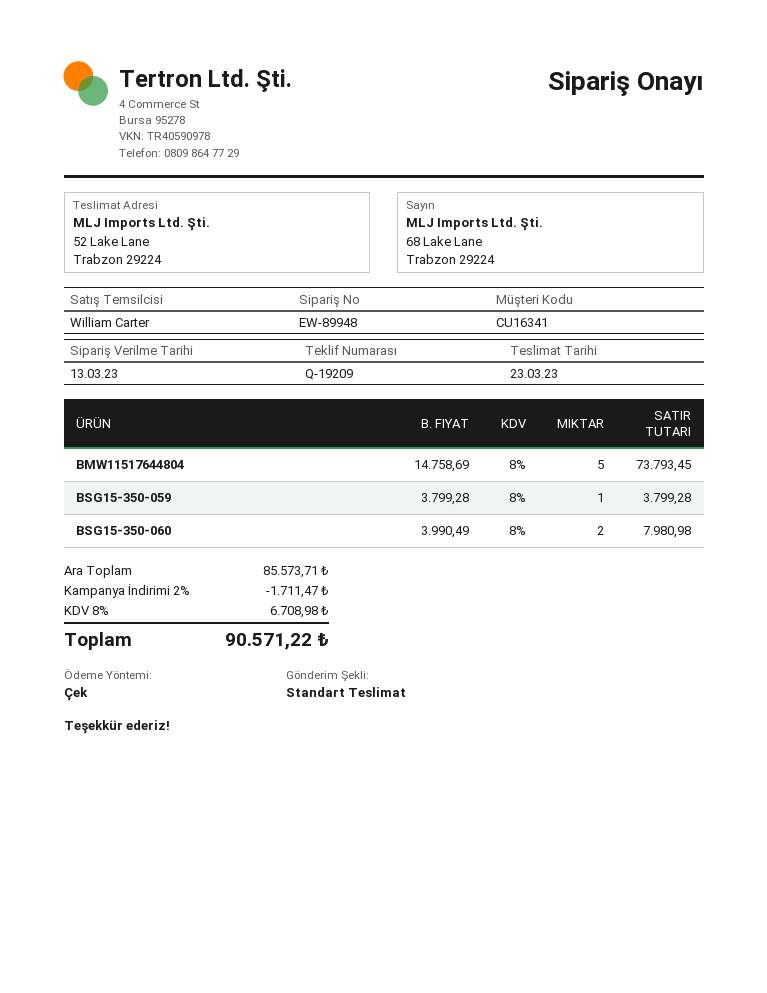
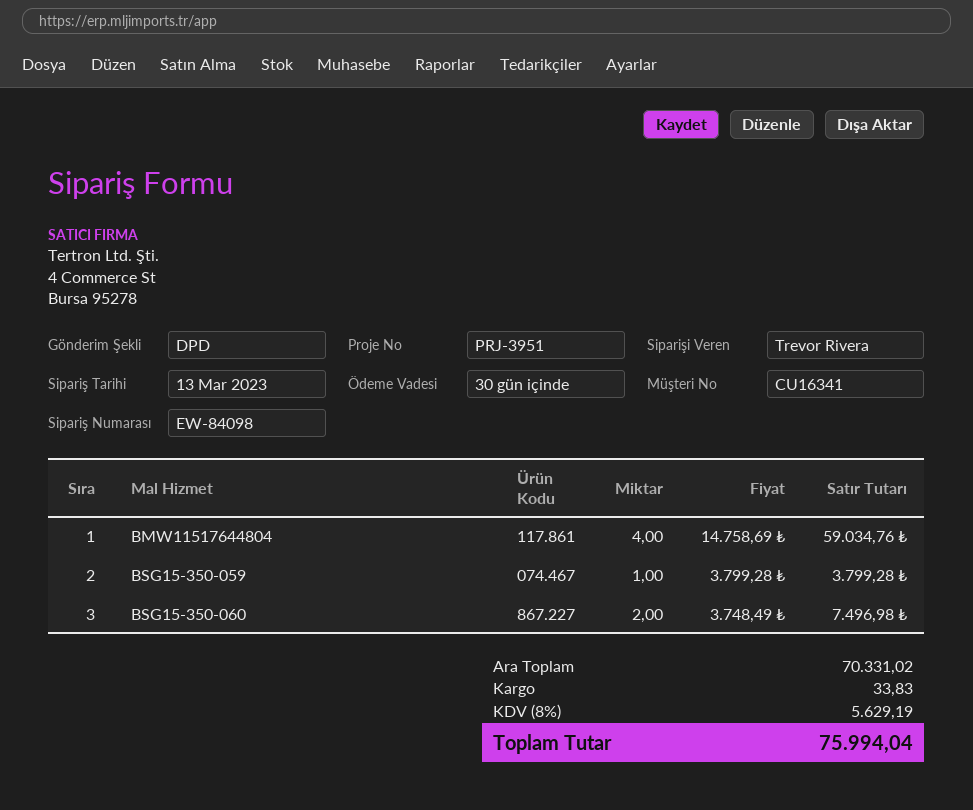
order number: EW-89948 -> EW-84098
shipping method: standard -> DPD
BMW11517644804: 5 x 14758.69 = 73793.45 -> 4 x 14758.69 = 59034.76
BSG15-350-060: 2 x 3990.49 = 7980.98 -> 2 x 3748.49 = 7496.98
subtotal: 85573.71 -> 70331.02
discount: 2% = 1711.47 -> none
shipping: none -> 33.83
tax: 8% = 6708.98 -> 8% = 5629.19
total: 90571.22 -> 75994.04

